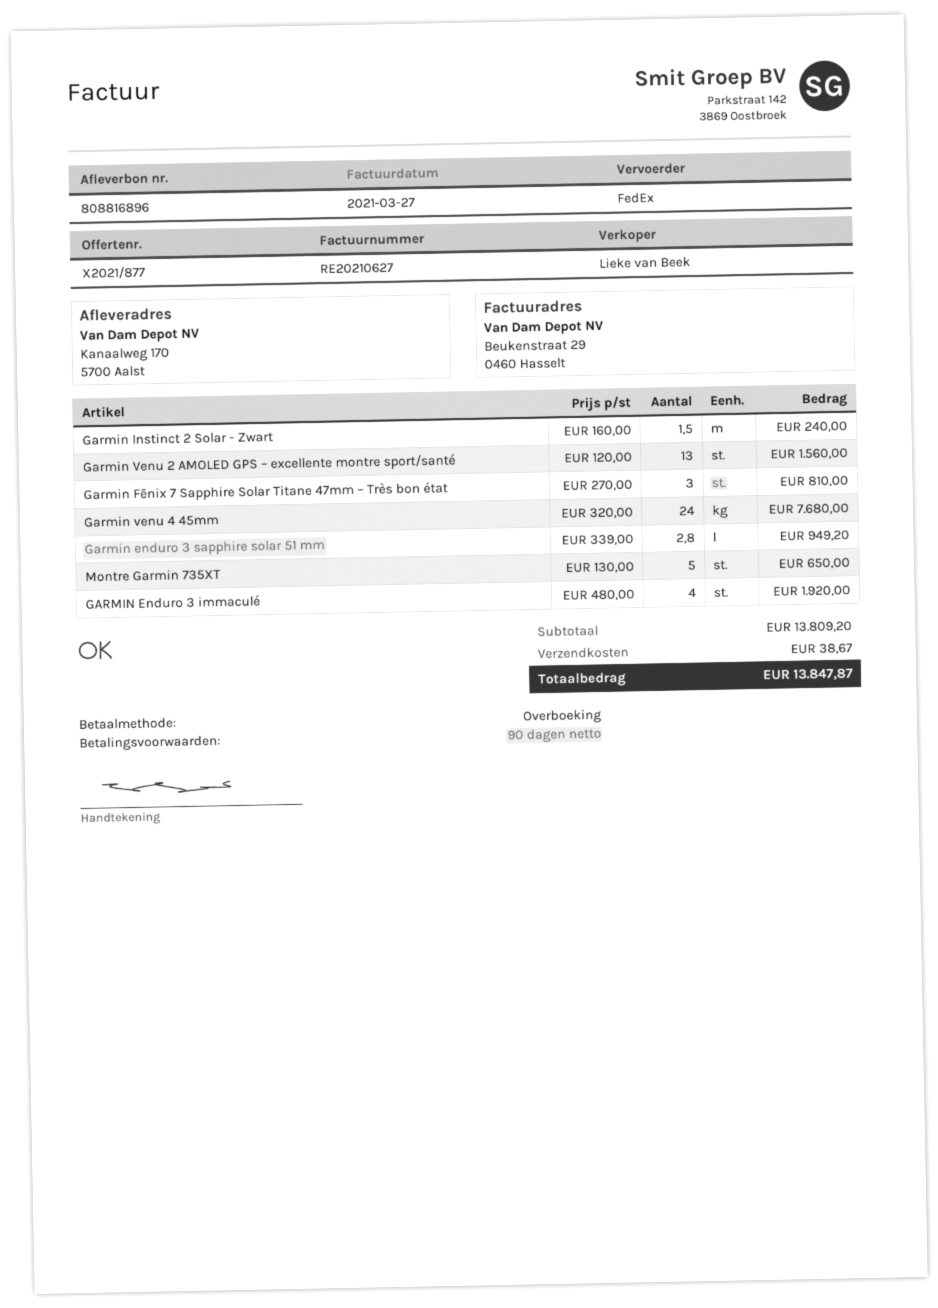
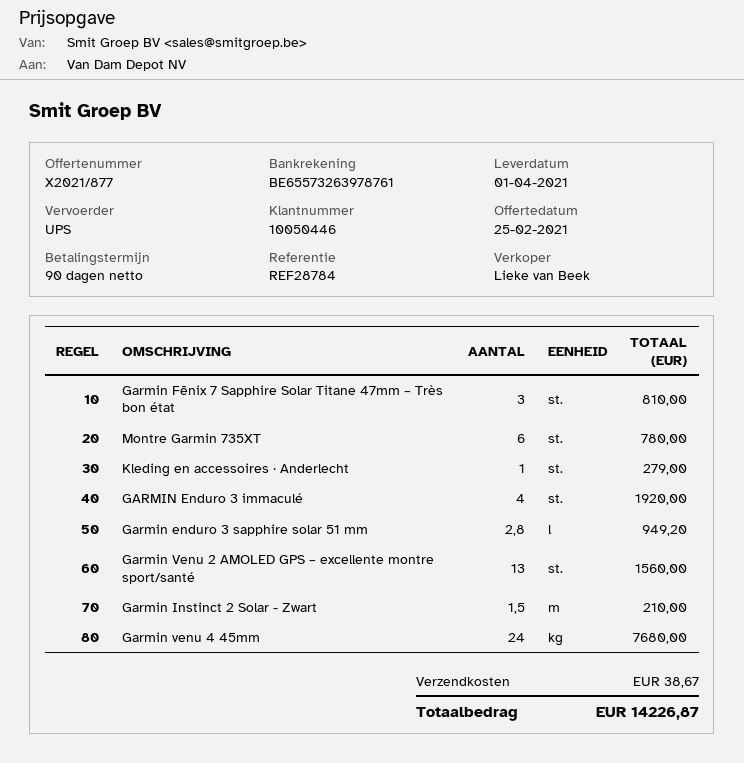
shipping method: FedEx -> UPS
Garmin Instinct 2 Solar - Zwart: 1.5 for 240.00 -> 1.5 for 210.00
Montre Garmin 735XT: 5 for 650.00 -> 6 for 780.00
Kleding en accessoires · Anderlecht: none -> 1 for 279.00
total: 13847.87 -> 14226.87

